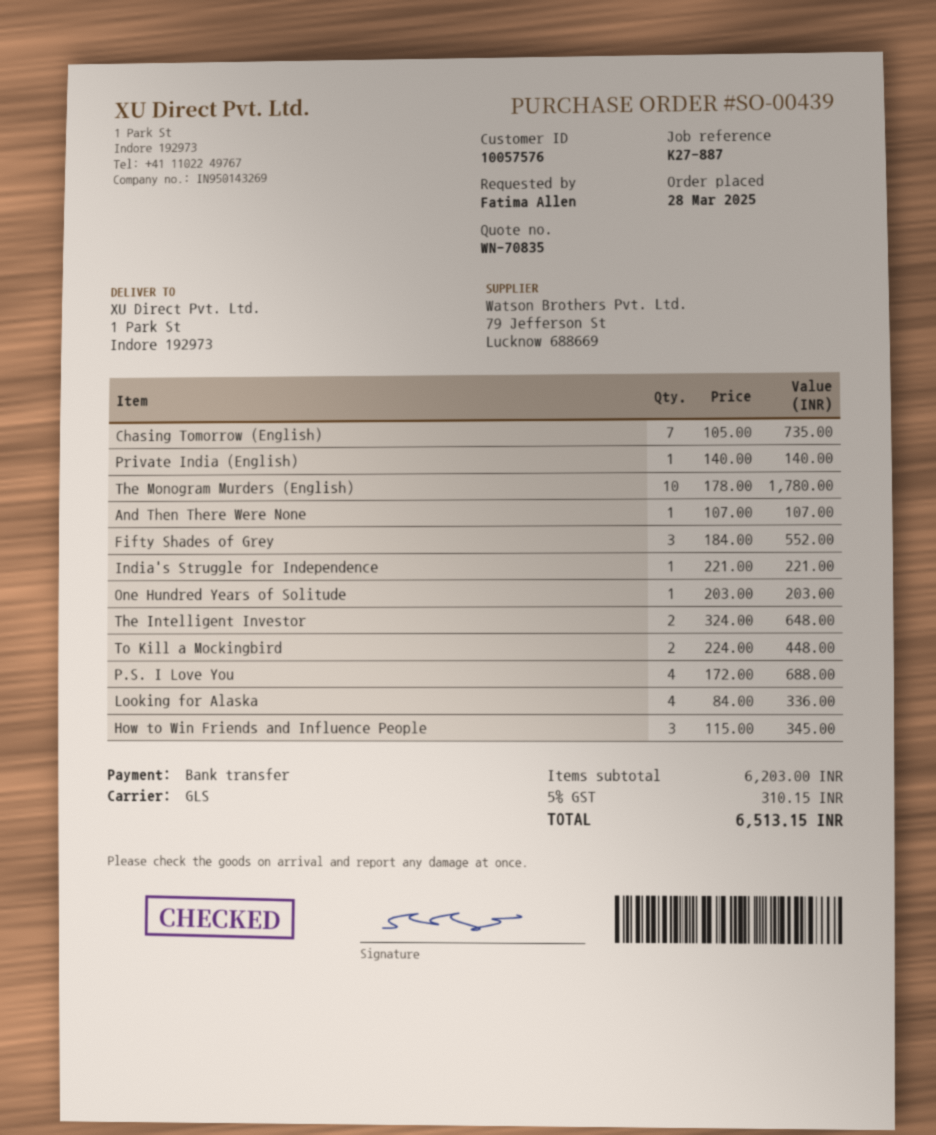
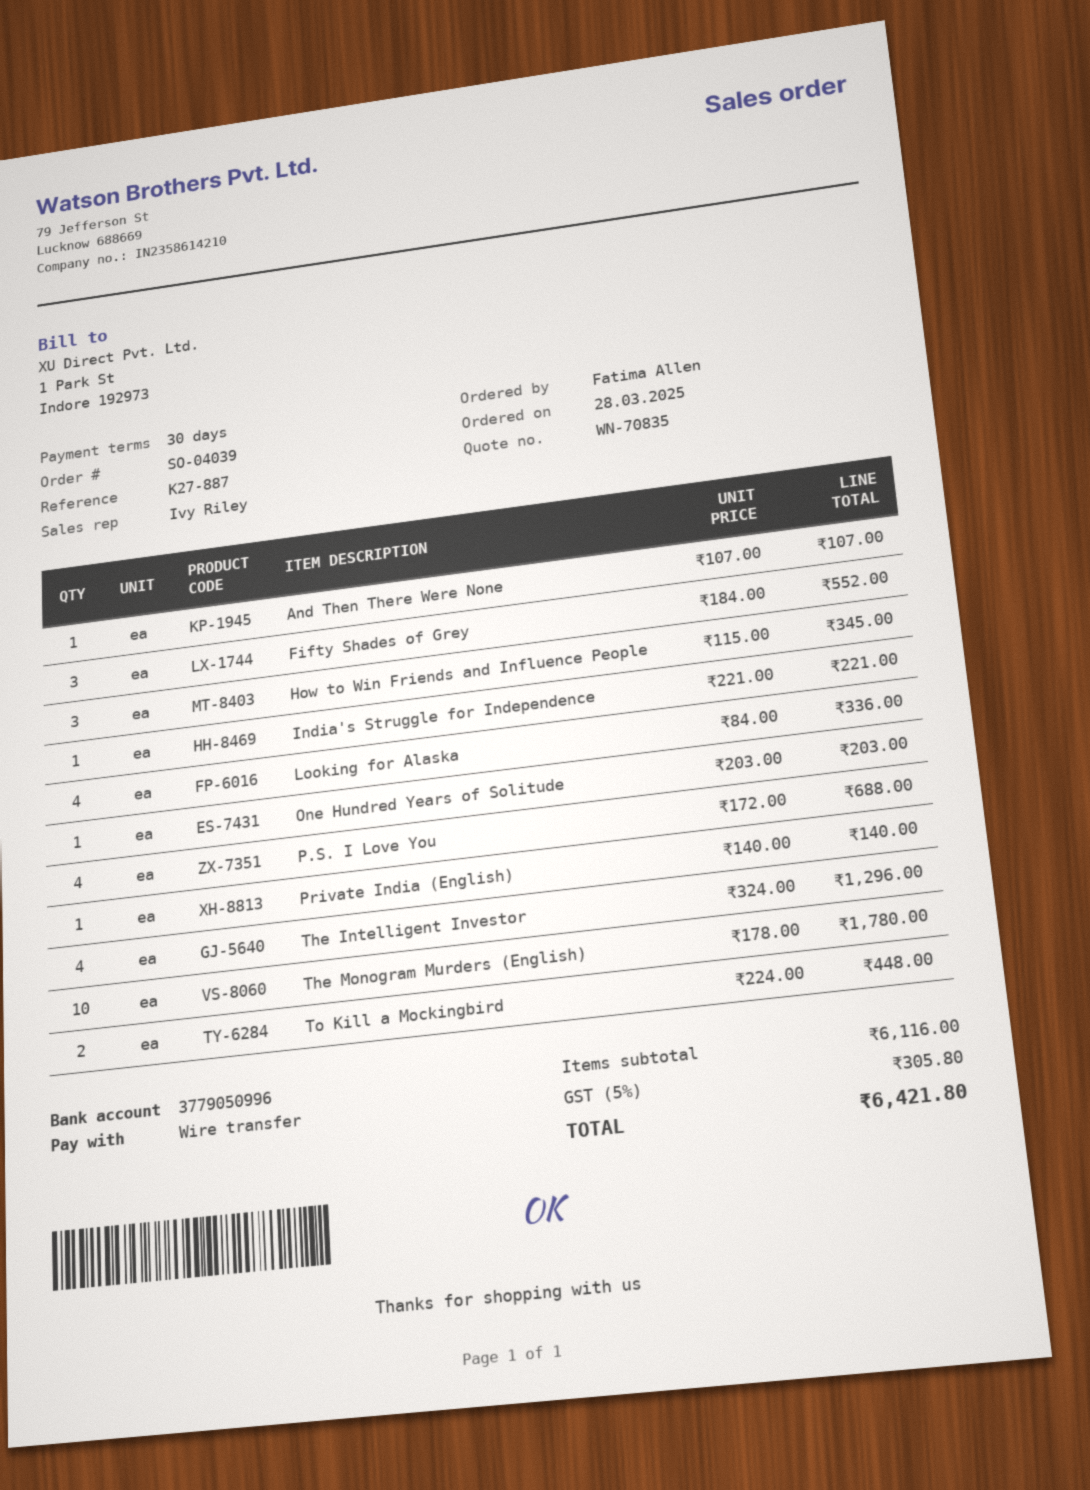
order number: SO-00439 -> SO-04039
Chasing Tomorrow (English): 7 x 105.00 = 735.00 -> none
The Intelligent Investor: 2 x 324.00 = 648.00 -> 4 x 324.00 = 1296.00
subtotal: 6203.00 -> 6116.00
tax: 5% = 310.15 -> 5% = 305.80
total: 6513.15 -> 6421.80

